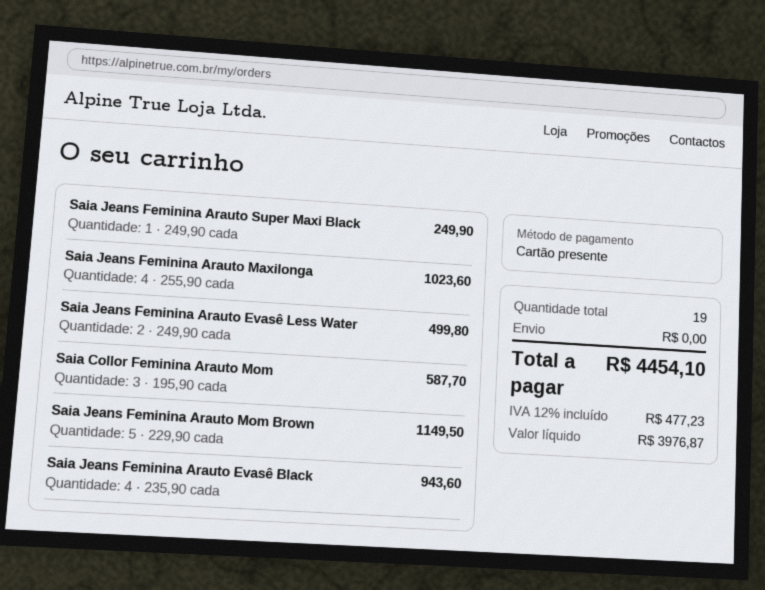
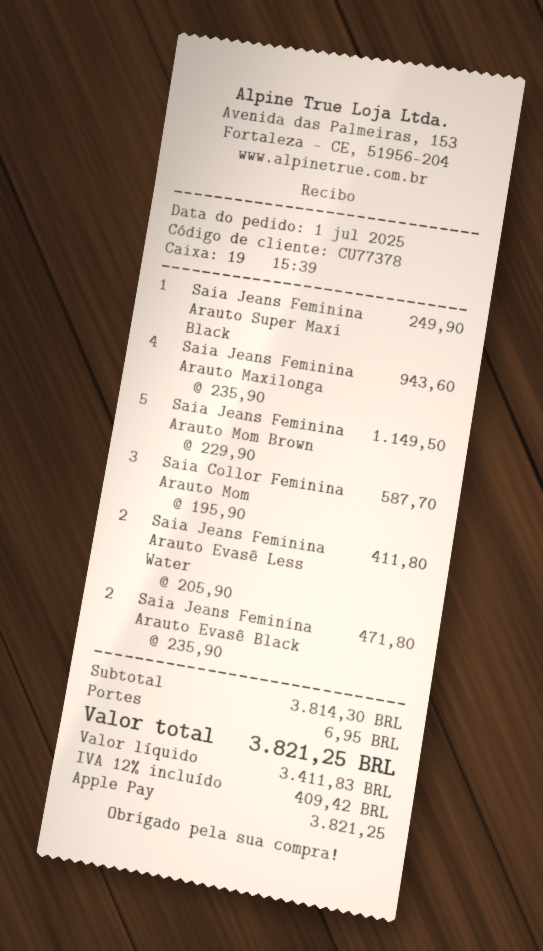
payment method: gift card -> Apple Pay
Saia Jeans Feminina Arauto Maxilonga: 4 x 255.90 = 1023.60 -> 4 x 235.90 = 943.60
Saia Jeans Feminina Arauto Evasê Less Water: 2 x 249.90 = 499.80 -> 2 x 205.90 = 411.80
Saia Jeans Feminina Arauto Evasê Black: 4 x 235.90 = 943.60 -> 2 x 235.90 = 471.80
shipping: 0.00 -> 6.95
net: 3976.87 -> 3411.83
tax: 12% = 477.23 -> 12% = 409.42
total: 4454.10 -> 3821.25

